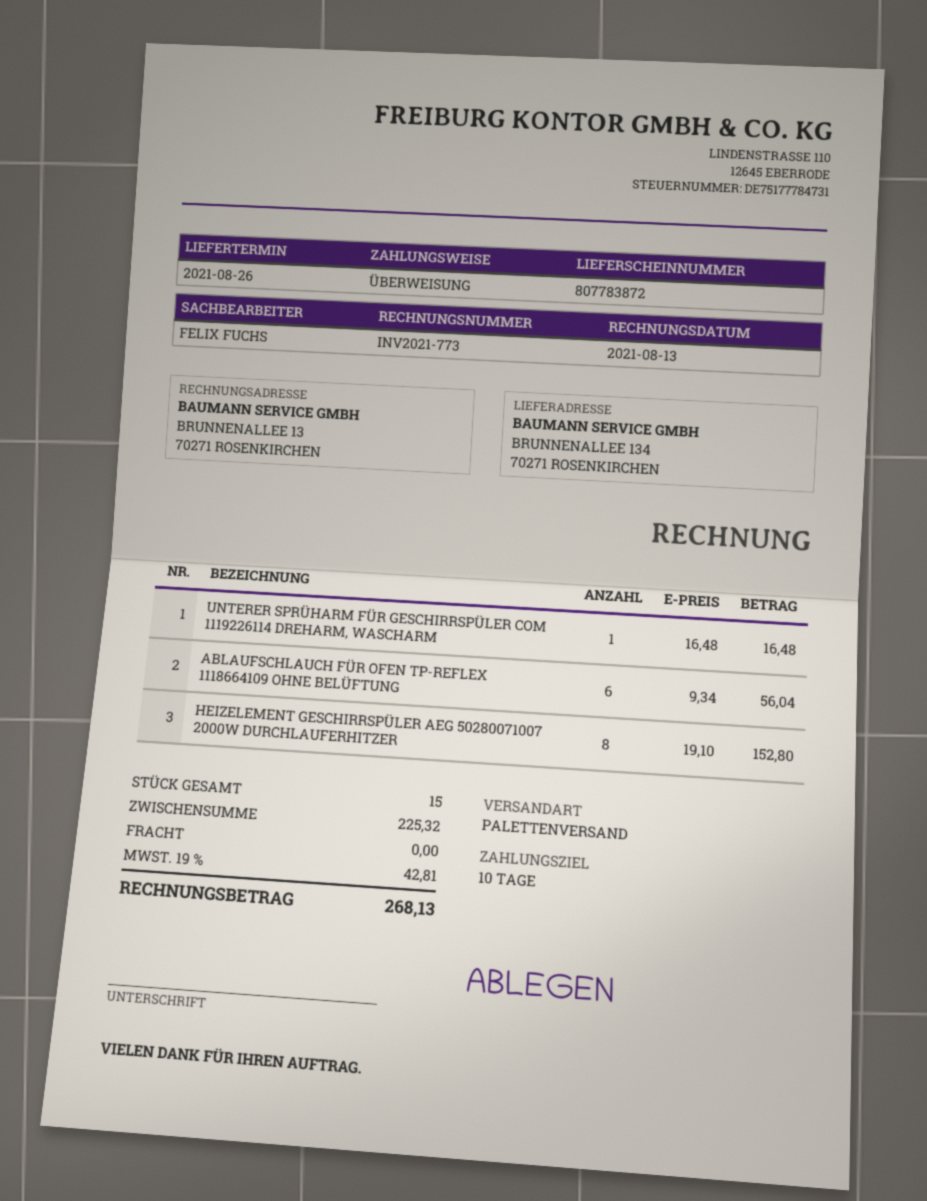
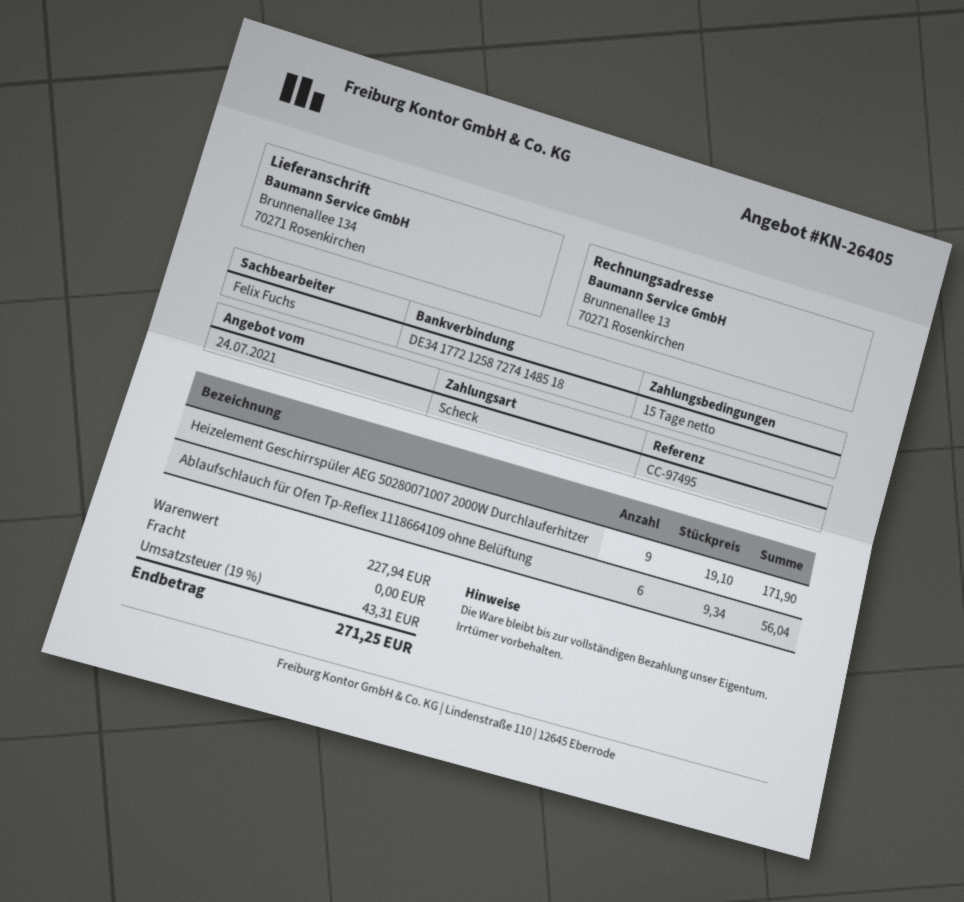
payment terms: 10 days -> 15 days
payment method: bank transfer -> cheque
UNTERER SPRÜHARM FÜR GESCHIRRSPÜLER COM 1119226114 DREHARM, WASCHARM: 1 x 16.48 = 16.48 -> none
HEIZELEMENT GESCHIRRSPÜLER AEG 50280071007 2000W DURCHLAUFERHITZER: 8 x 19.10 = 152.80 -> 9 x 19.10 = 171.90
subtotal: 225.32 -> 227.94
tax: 19% = 42.81 -> 19% = 43.31
total: 268.13 -> 271.25

